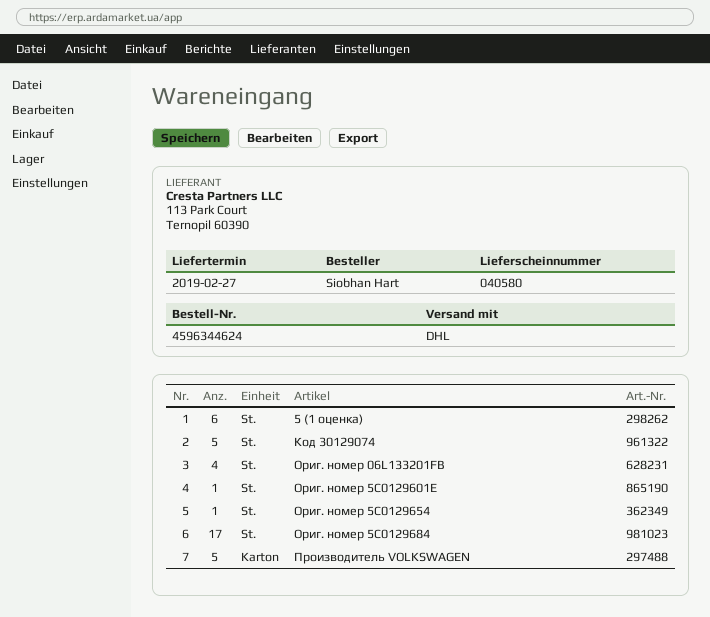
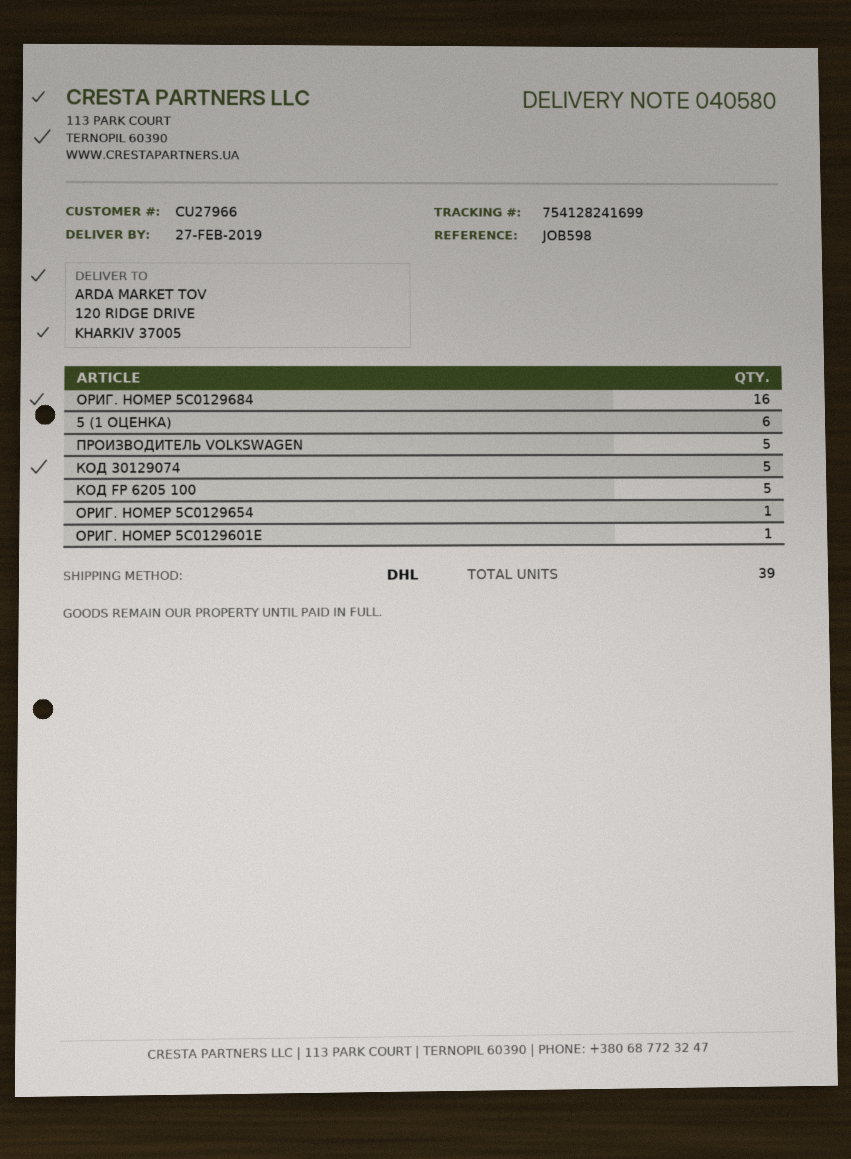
Ориг. номер 06L133201FB: 4 -> none
Ориг. номер 5C0129684: 17 -> 16
КОД FP 6205 100: none -> 5

